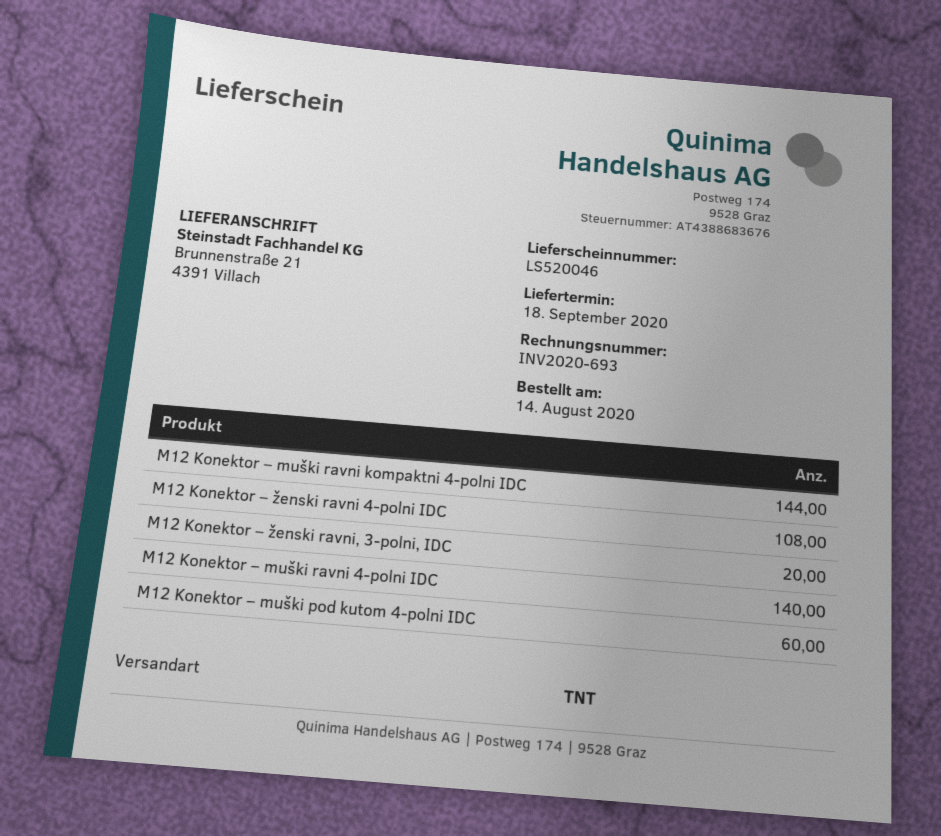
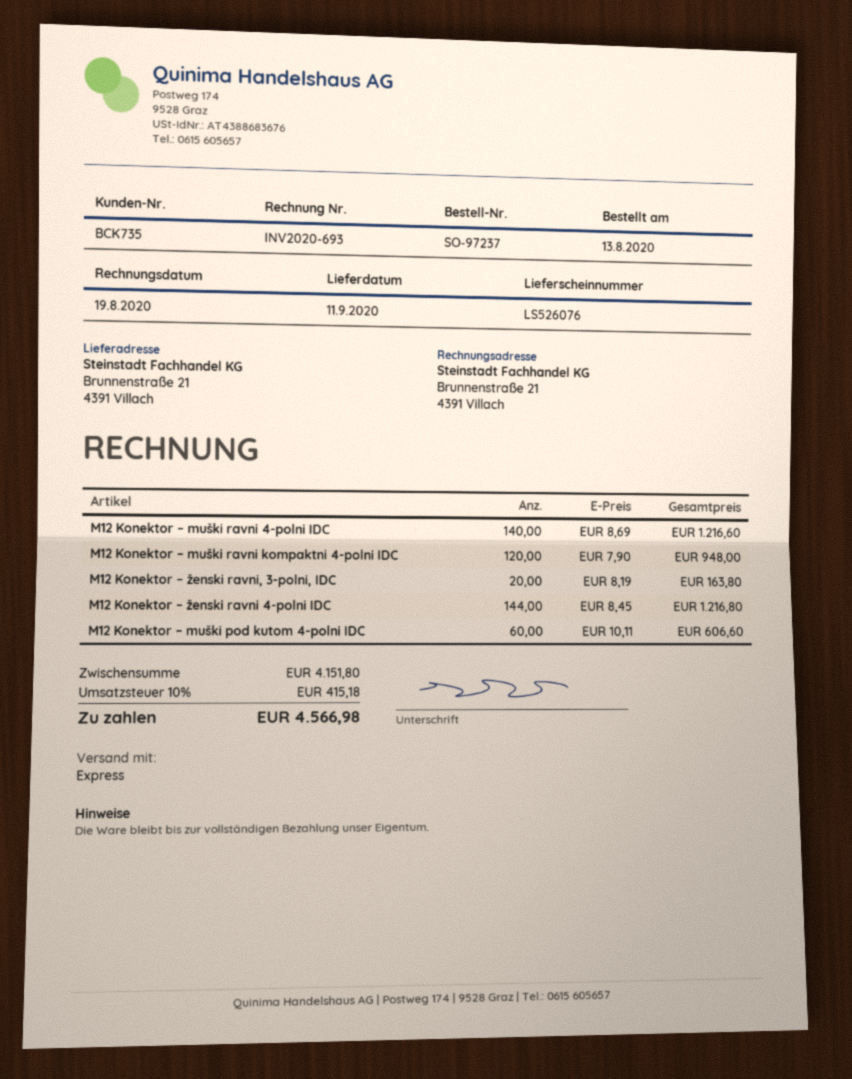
order date: 2020-08-14 -> 2020-08-13
delivery note number: LS520046 -> LS526076
delivery date: 2020-09-18 -> 2020-09-11
shipping method: TNT -> express
M12 Konektor – muški ravni kompaktni 4-polni IDC: 144 -> 120
M12 Konektor – ženski ravni 4-polni IDC: 108 -> 144

